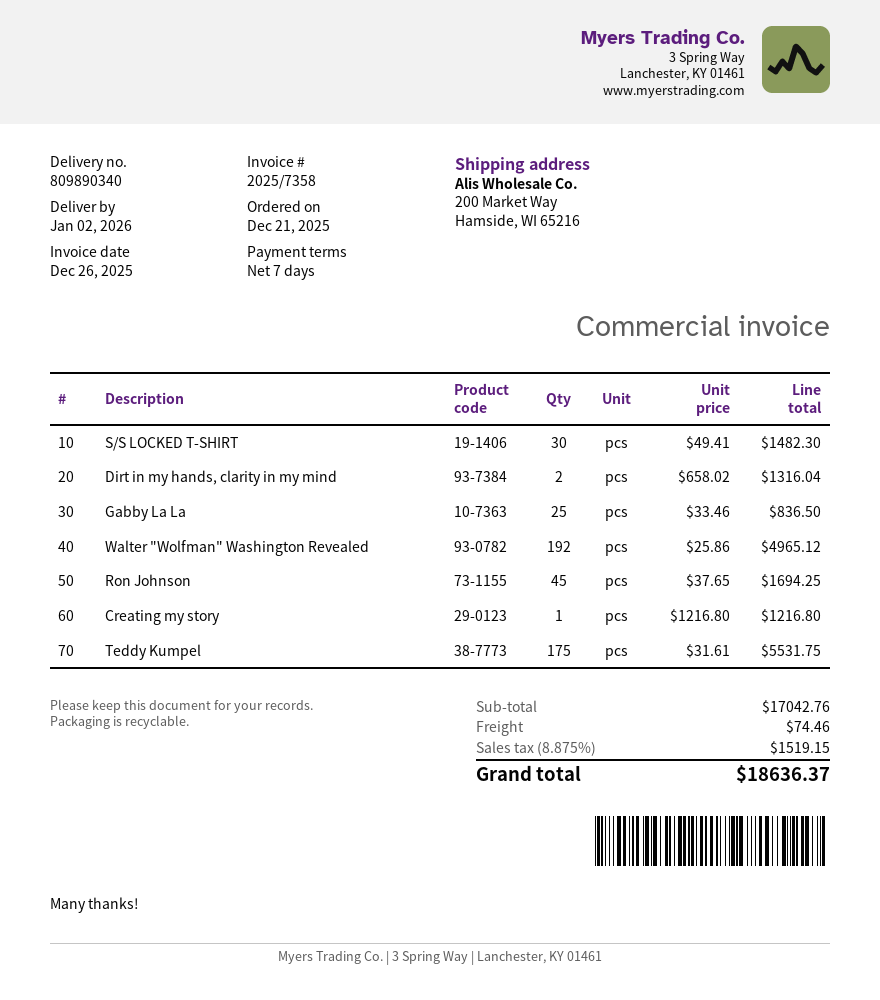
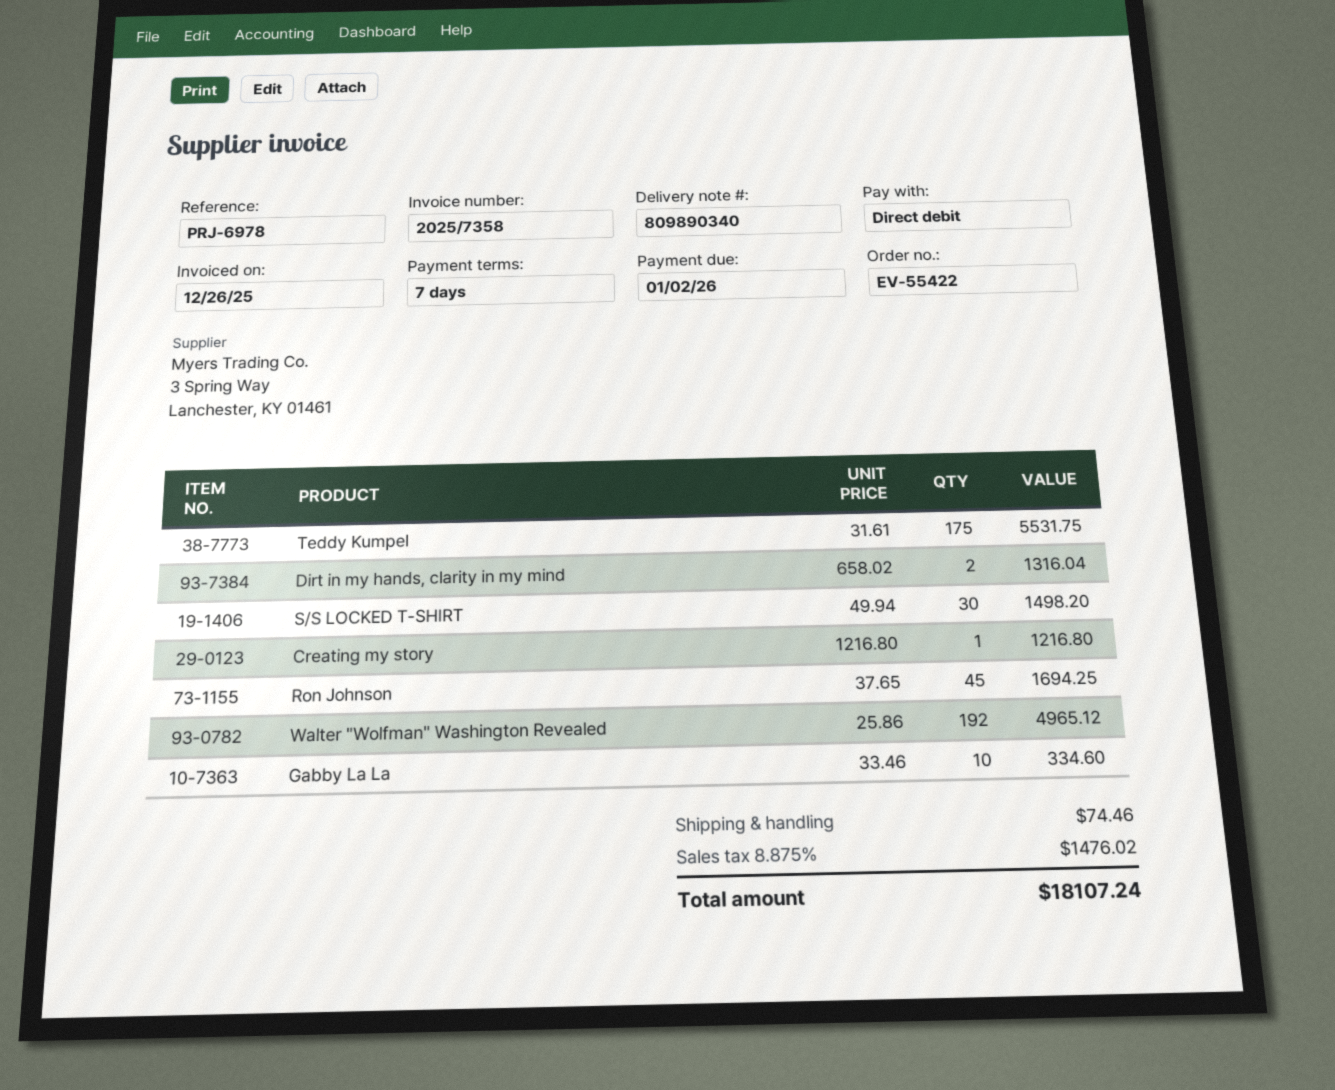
S/S LOCKED T-SHIRT: 30 x 49.41 = 1482.30 -> 30 x 49.94 = 1498.20
Gabby La La: 25 x 33.46 = 836.50 -> 10 x 33.46 = 334.60
tax: 8.875% = 1519.15 -> 8.875% = 1476.02
total: 18636.37 -> 18107.24

